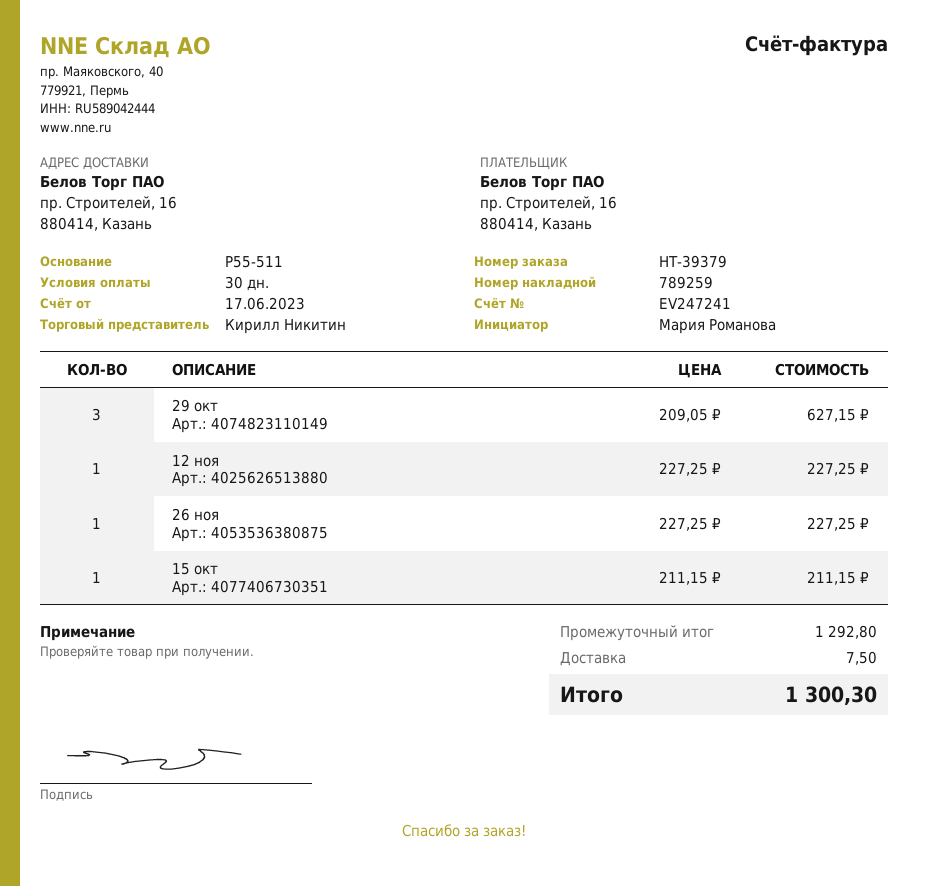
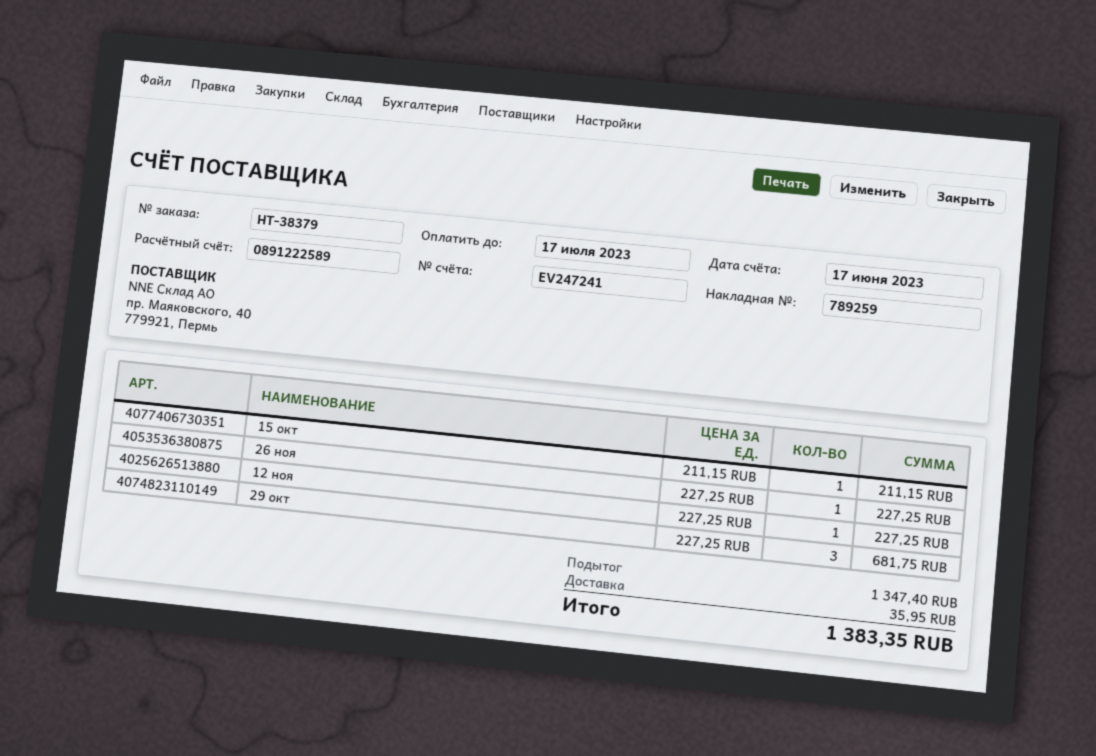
order number: HT-39379 -> HT-38379
29 окт: 3 x 209.05 = 627.15 -> 3 x 227.25 = 681.75
subtotal: 1292.80 -> 1347.40
shipping: 7.50 -> 35.95
total: 1300.30 -> 1383.35

